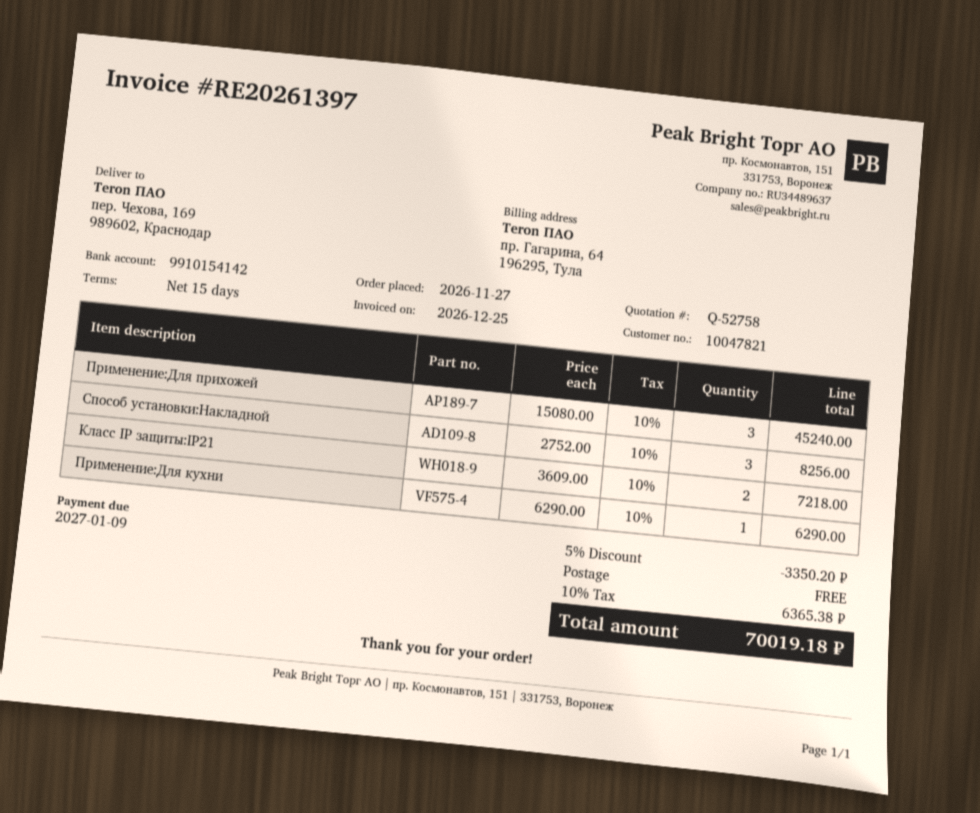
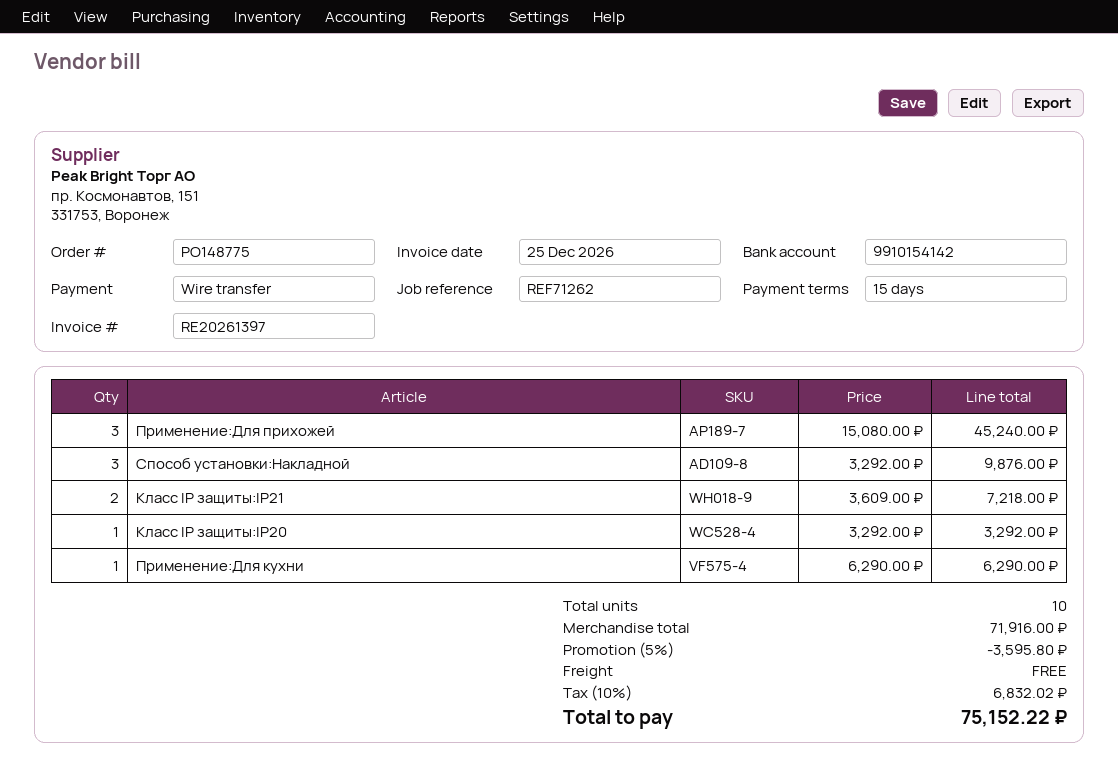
Способ установки:Накладной: 3 x 2752.00 = 8256.00 -> 3 x 3292.00 = 9876.00
Класс IP защиты:IP20: none -> 1 x 3292.00 = 3292.00
discount: 5% = 3350.20 -> 5% = 3595.80
tax: 10% = 6365.38 -> 10% = 6832.02
total: 70019.18 -> 75152.22

